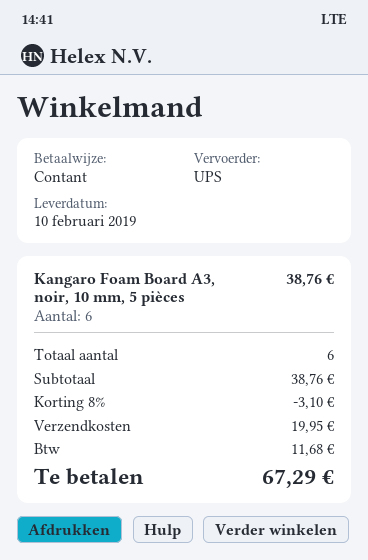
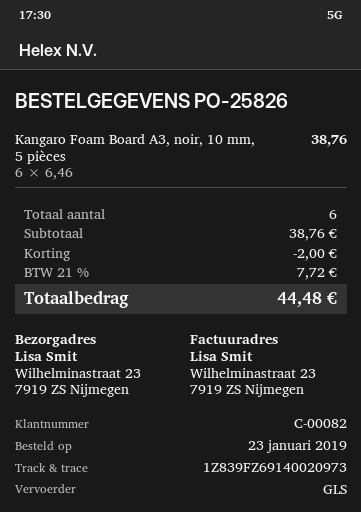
shipping method: UPS -> GLS
discount: 3.10 -> 2.00
shipping: 19.95 -> none
tax: 11.68 -> 7.72
total: 67.29 -> 44.48

